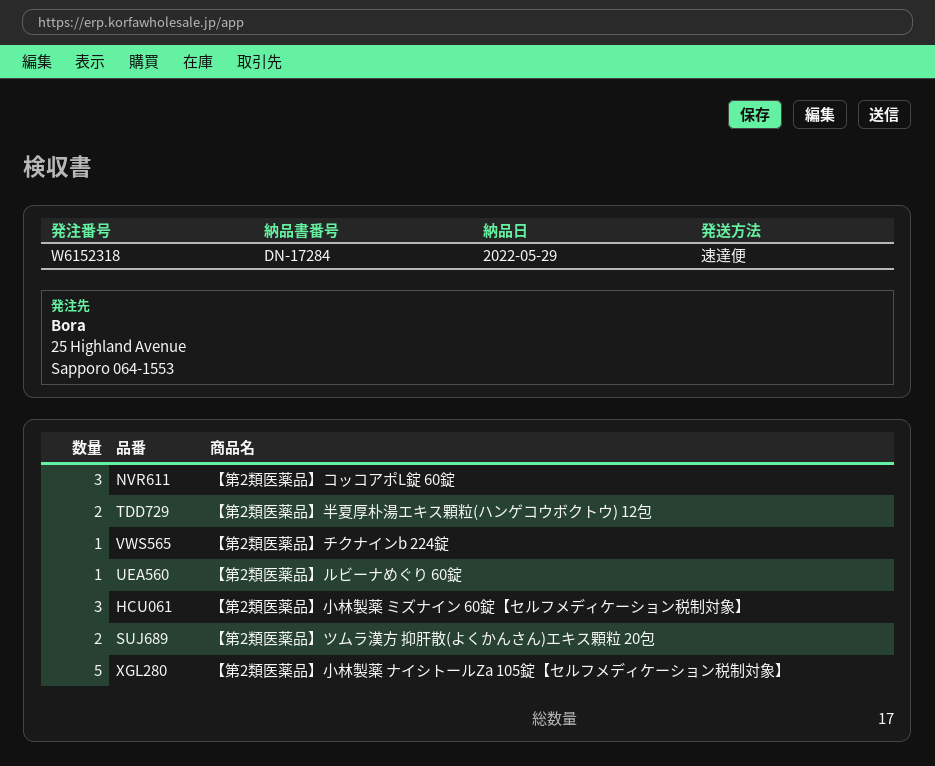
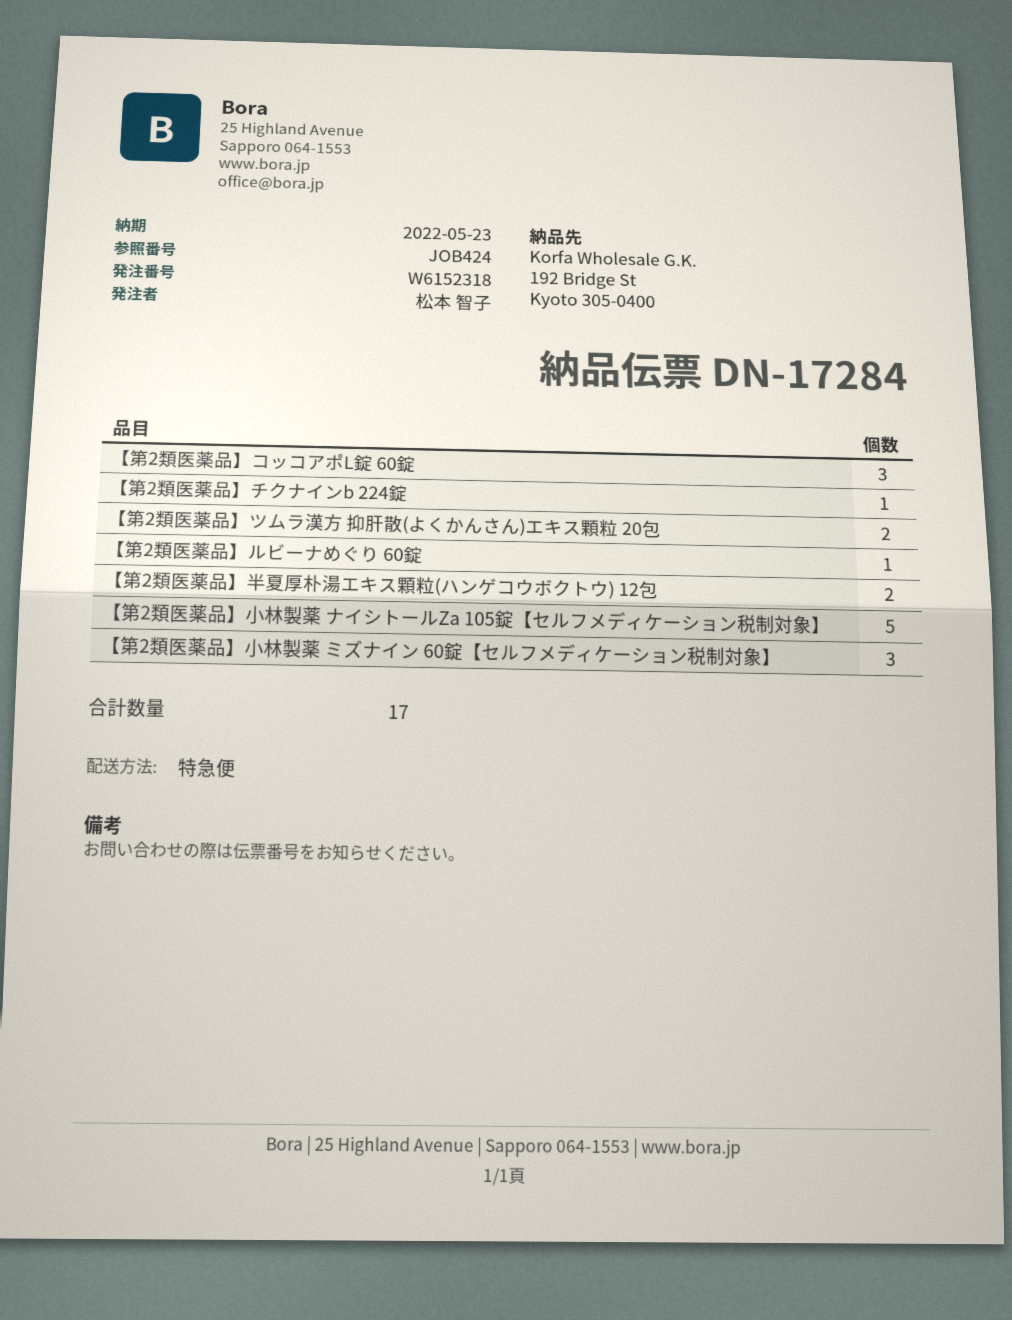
delivery date: 2022-05-29 -> 2022-05-23

